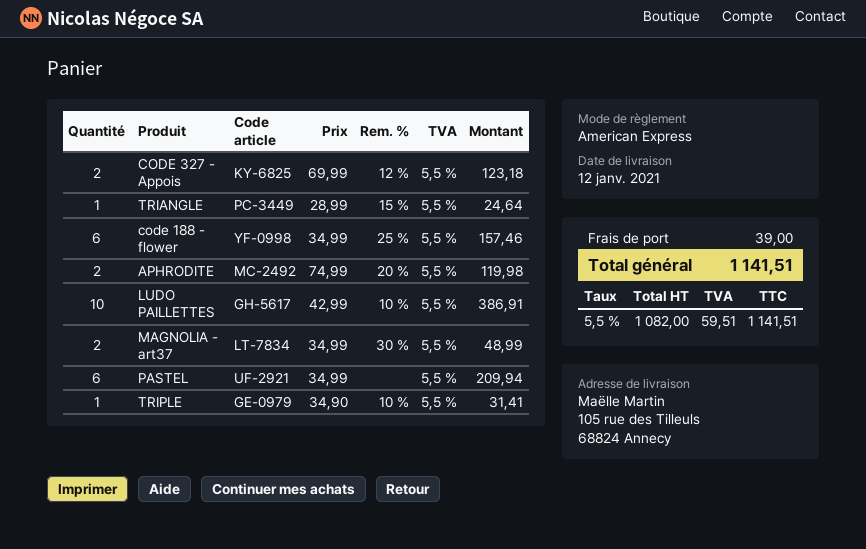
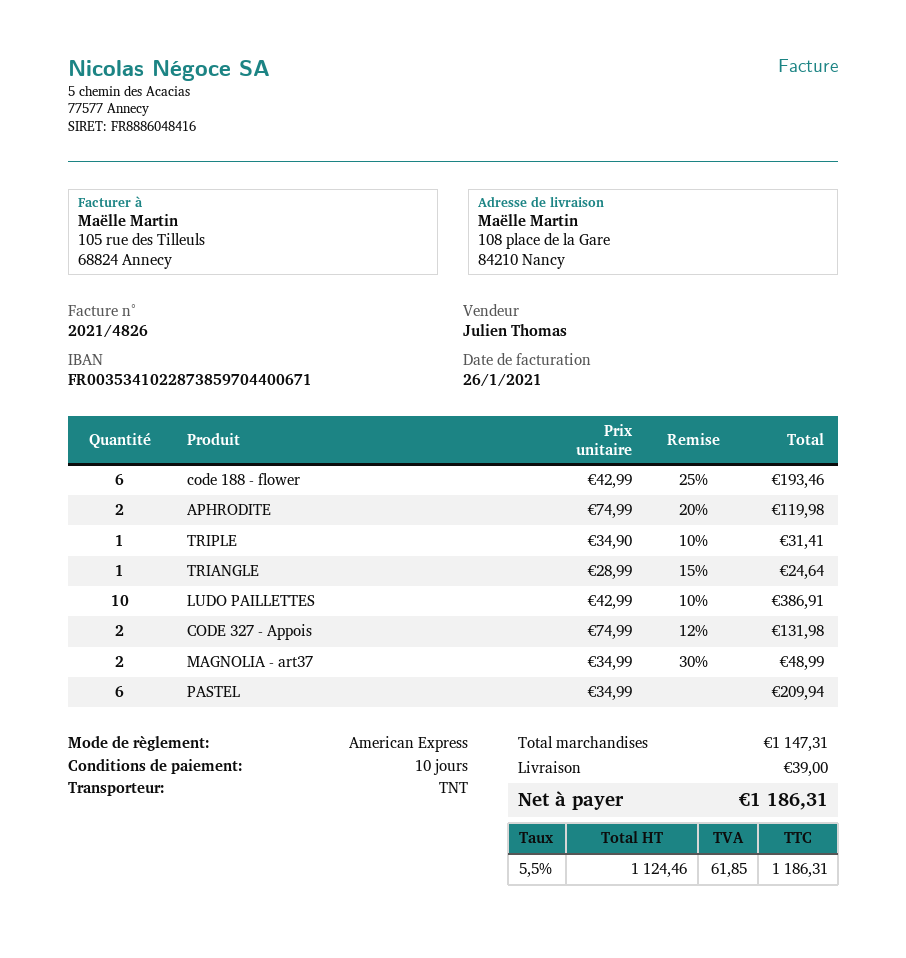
ship to: 105 rue des Tilleuls, 68824 Annecy -> 108 place de la Gare, 84210 Nancy
CODE 327 - Appois: 2 x 69.99 - 12% = 123.18 -> 2 x 74.99 - 12% = 131.98
code 188 - flower: 6 x 34.99 - 25% = 157.46 -> 6 x 42.99 - 25% = 193.46
net: 1082.00 -> 1124.46
tax: 5.5% = 59.51 -> 5.5% = 61.85
total: 1141.51 -> 1186.31

